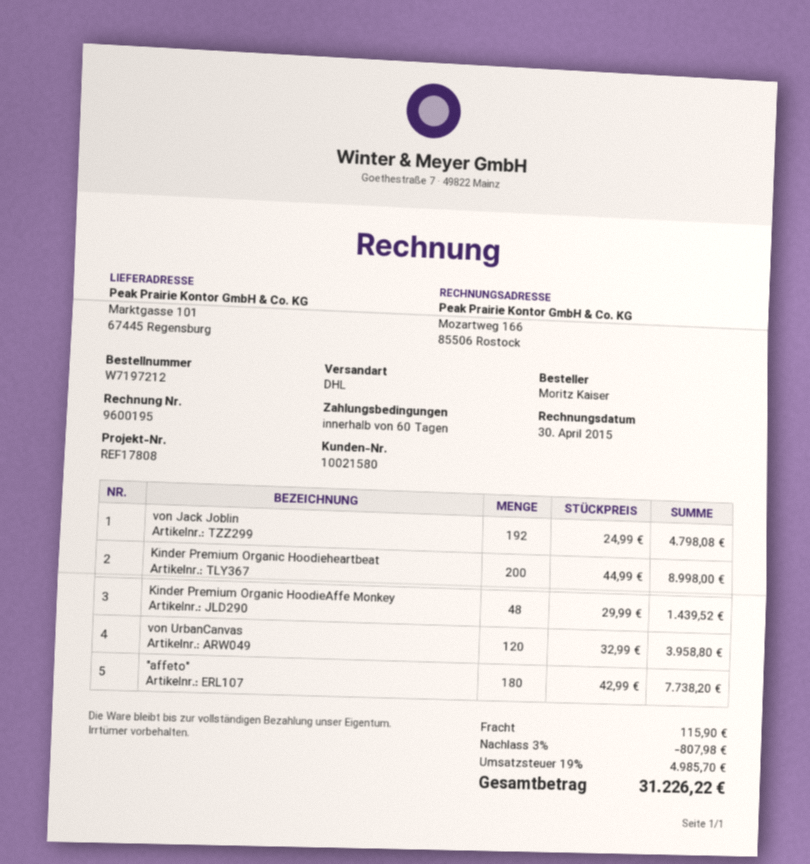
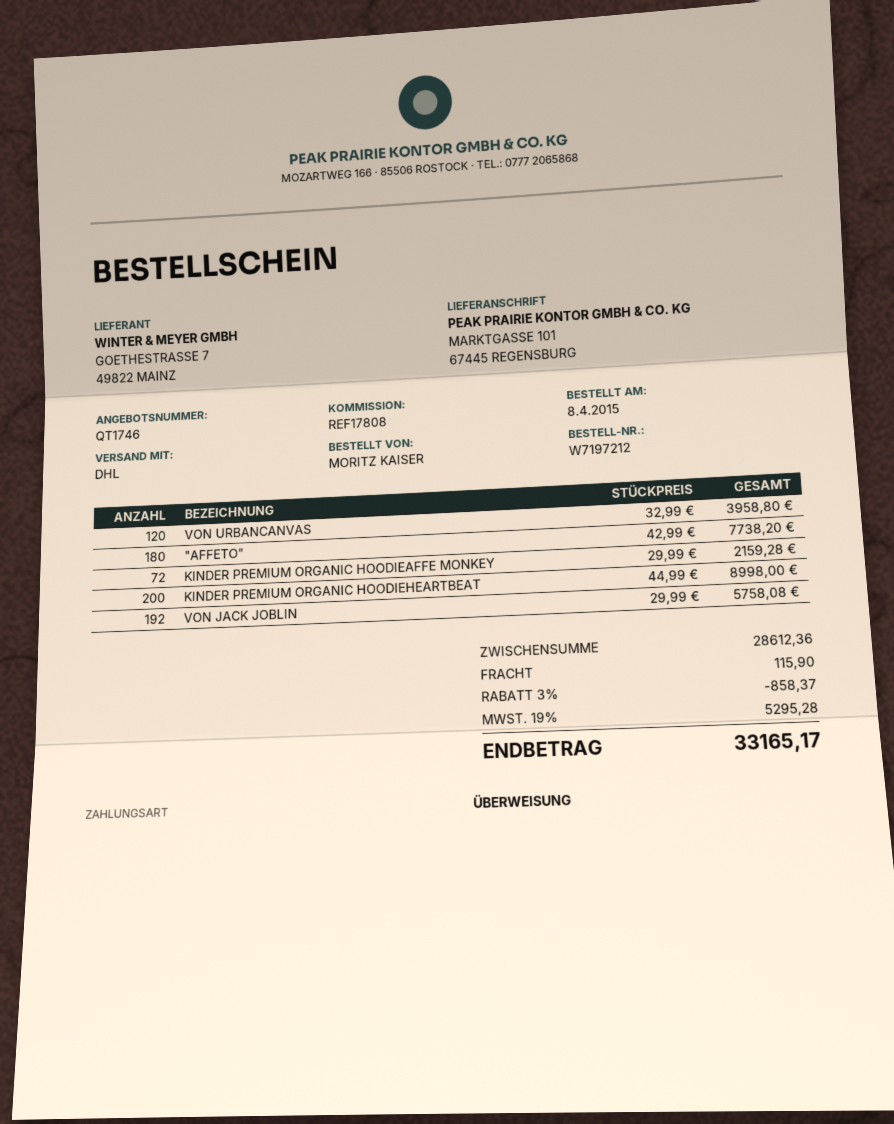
von Jack Joblin: 192 x 24.99 = 4798.08 -> 192 x 29.99 = 5758.08
Kinder Premium Organic HoodieAffe Monkey: 48 x 29.99 = 1439.52 -> 72 x 29.99 = 2159.28
discount: 3% = 807.98 -> 3% = 858.37
tax: 19% = 4985.70 -> 19% = 5295.28
total: 31226.22 -> 33165.17

